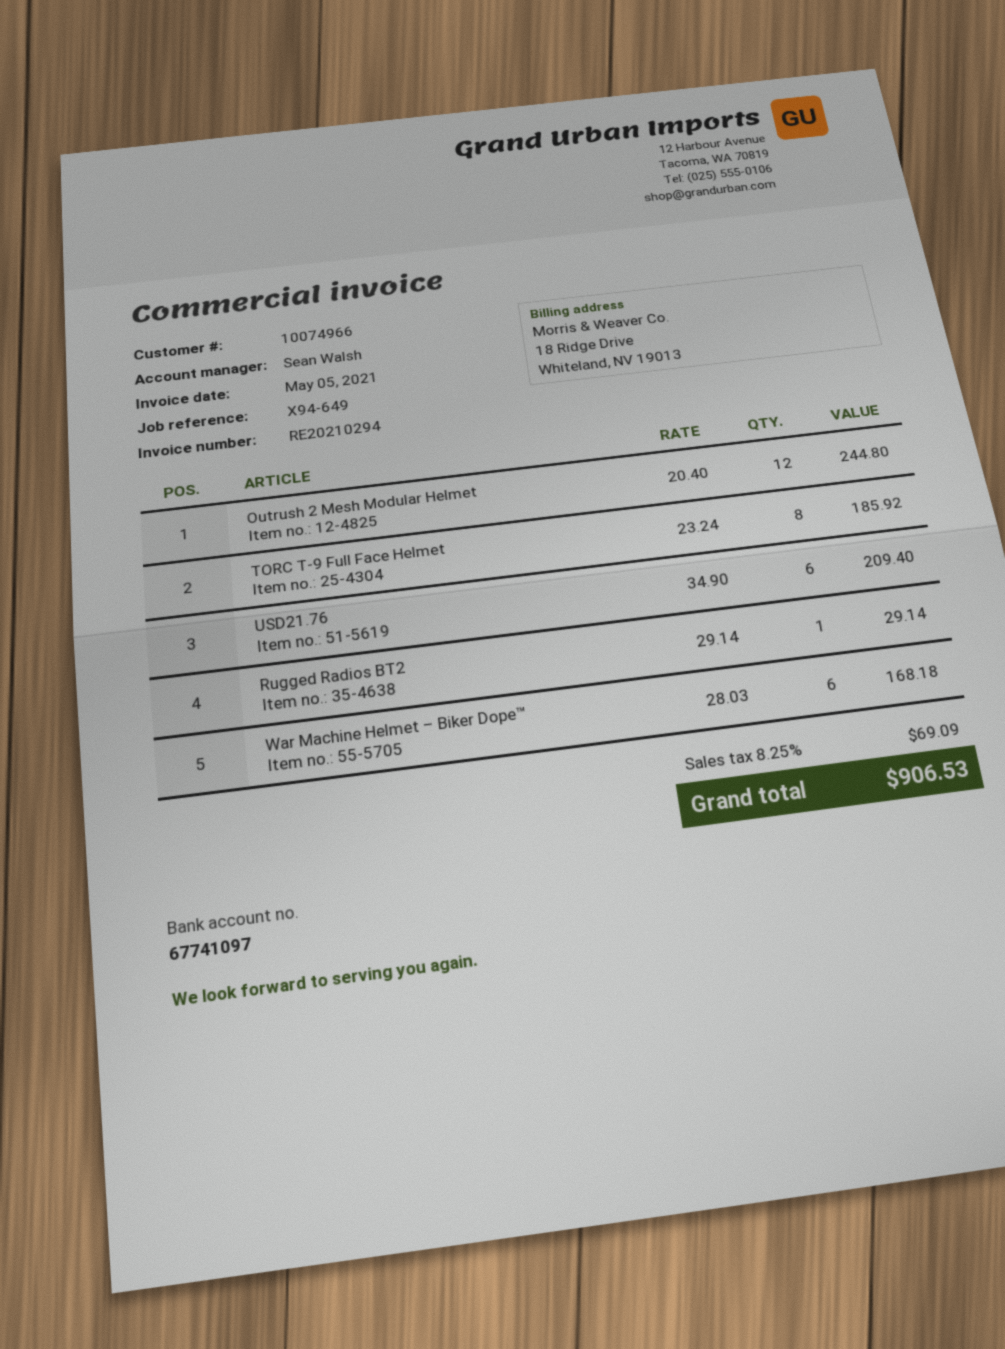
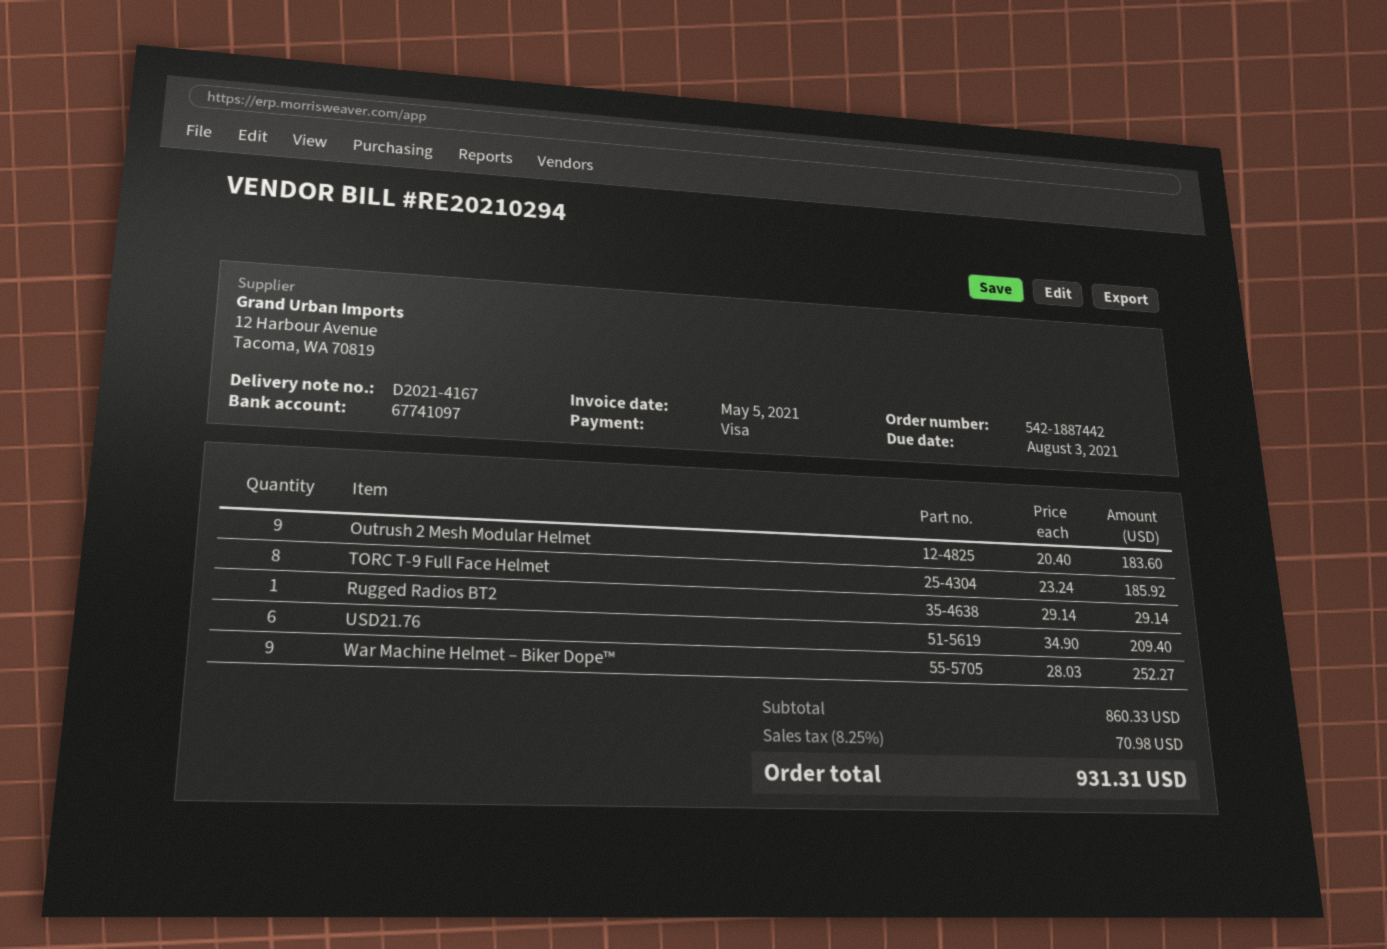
Outrush 2 Mesh Modular Helmet: 12 x 20.40 = 244.80 -> 9 x 20.40 = 183.60
War Machine Helmet – Biker Dope™: 6 x 28.03 = 168.18 -> 9 x 28.03 = 252.27
tax: 8.25% = 69.09 -> 8.25% = 70.98
total: 906.53 -> 931.31

